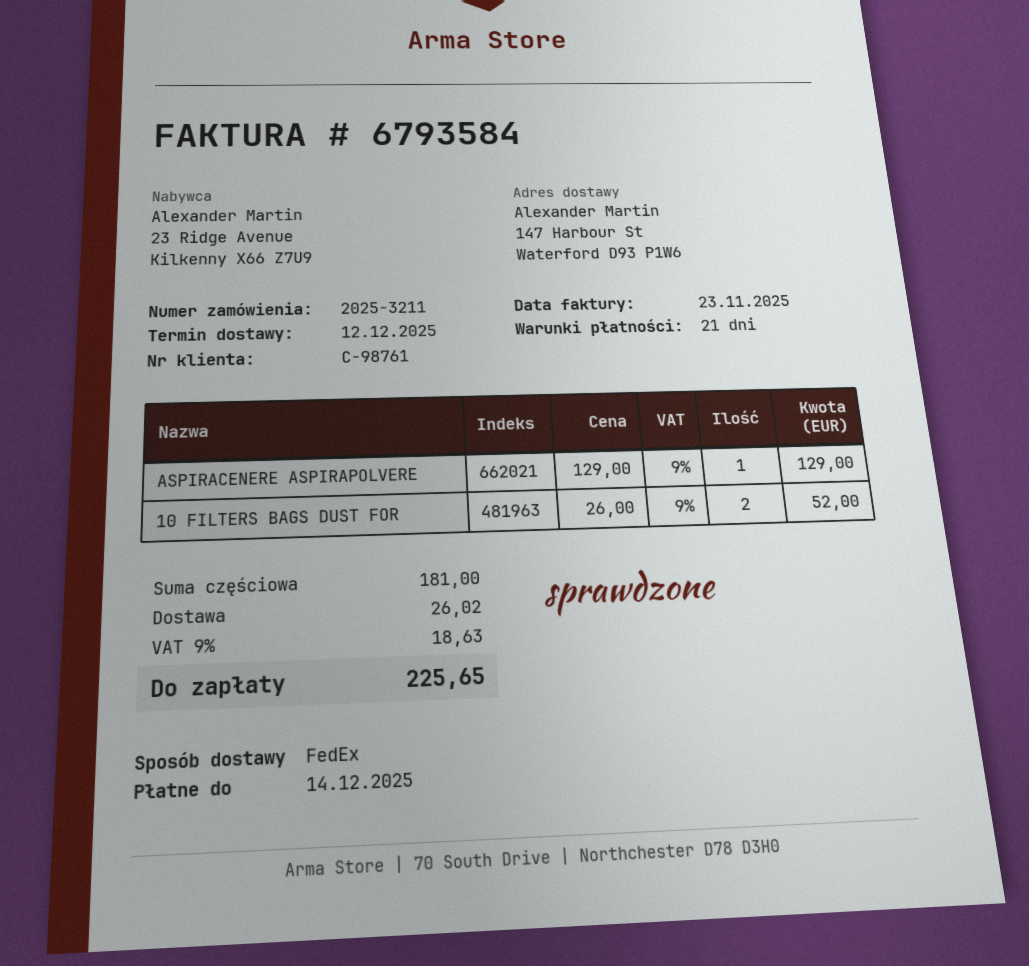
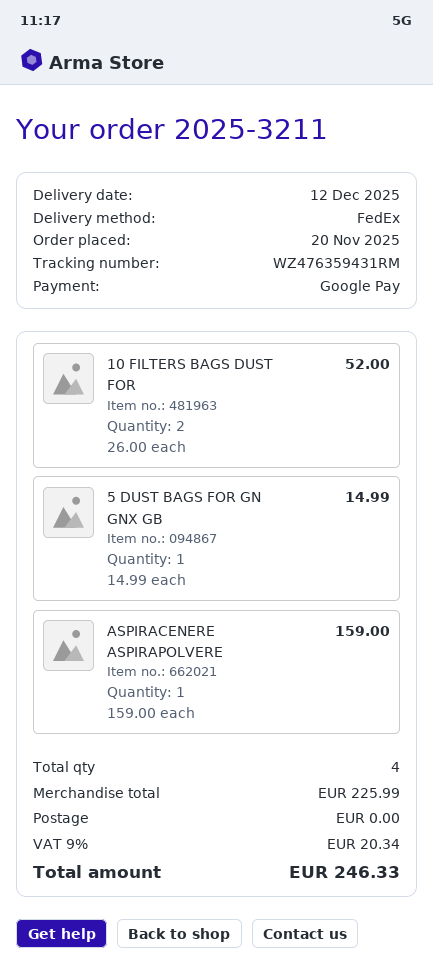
ASPIRACENERE ASPIRAPOLVERE: 1 x 129.00 = 129.00 -> 1 x 159.00 = 159.00
5 DUST BAGS FOR GN GNX GB: none -> 1 x 14.99 = 14.99
subtotal: 181.00 -> 225.99
shipping: 26.02 -> 0.00
tax: 9% = 18.63 -> 9% = 20.34
total: 225.65 -> 246.33

